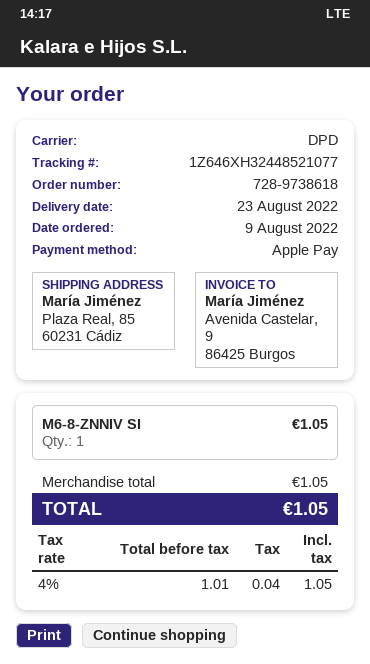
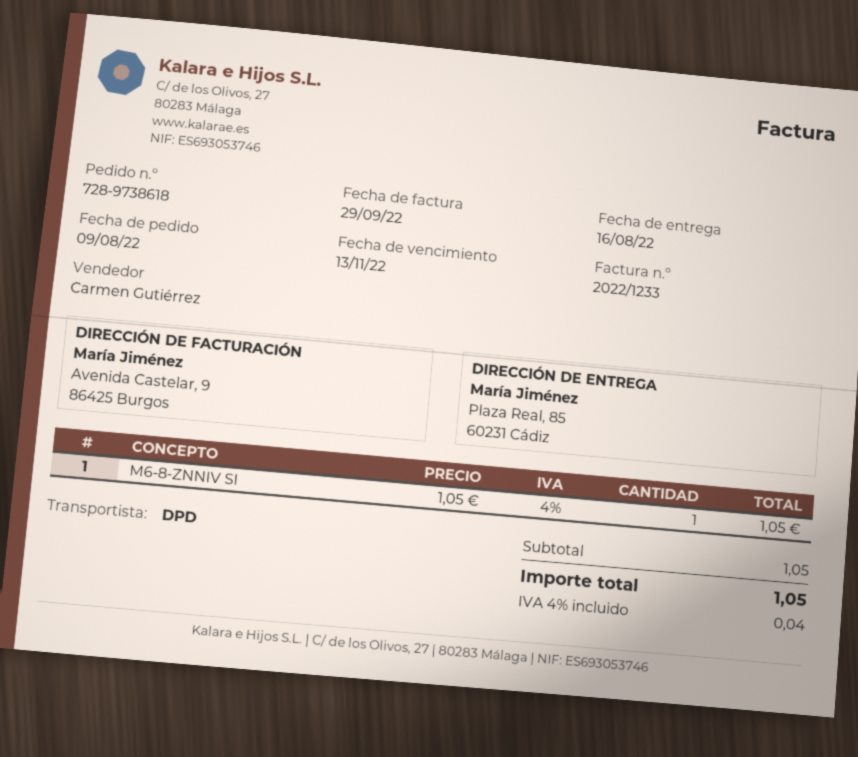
delivery date: 2022-08-23 -> 2022-08-16

